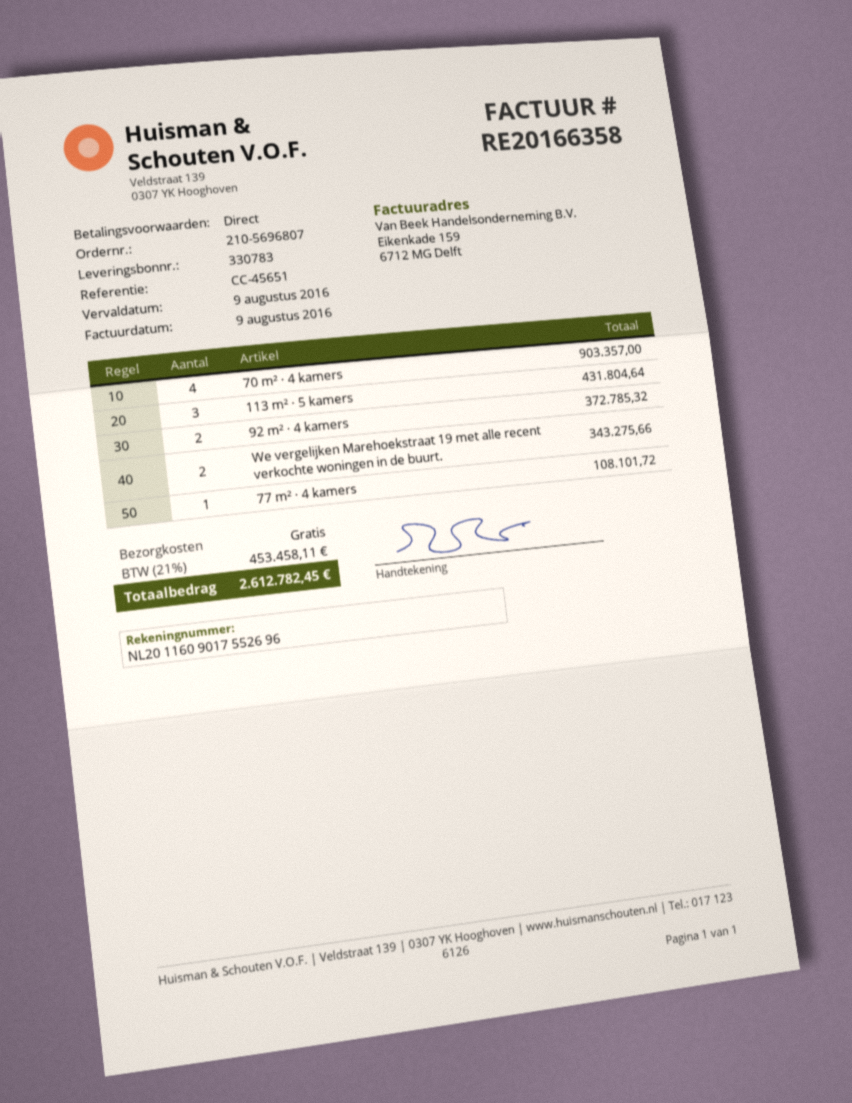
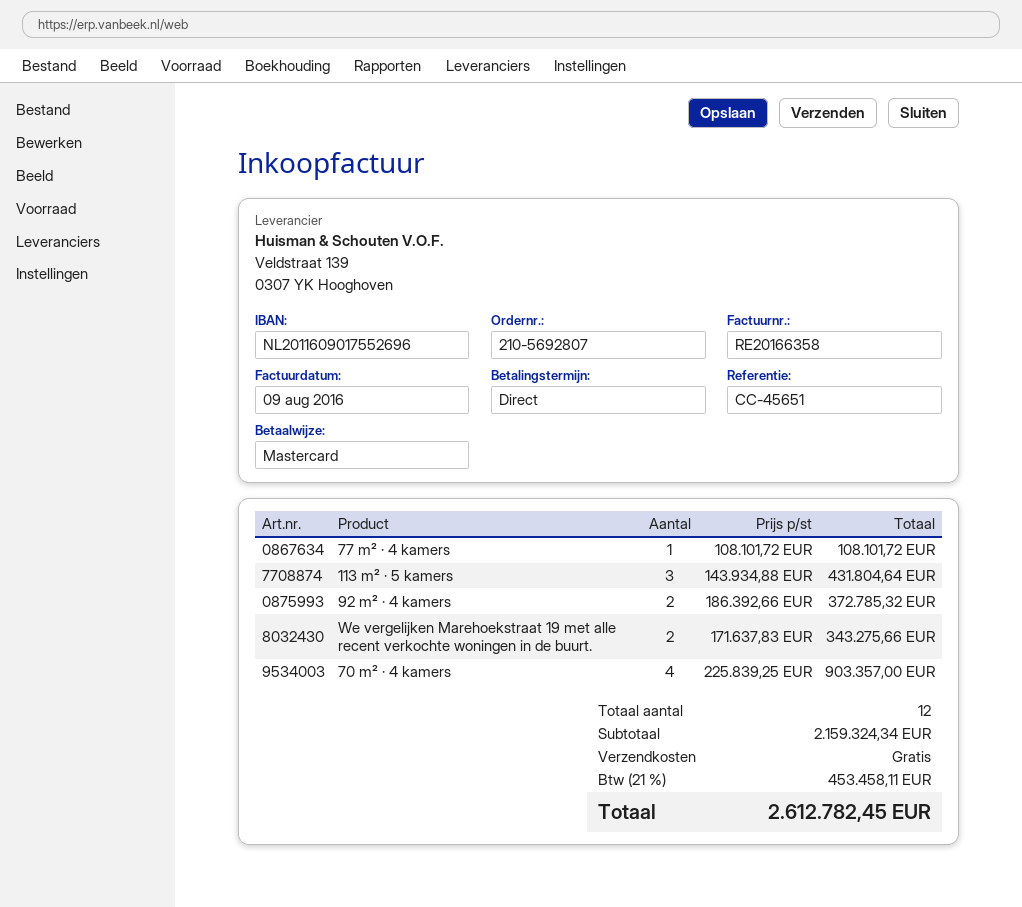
order number: 210-5696807 -> 210-5692807

